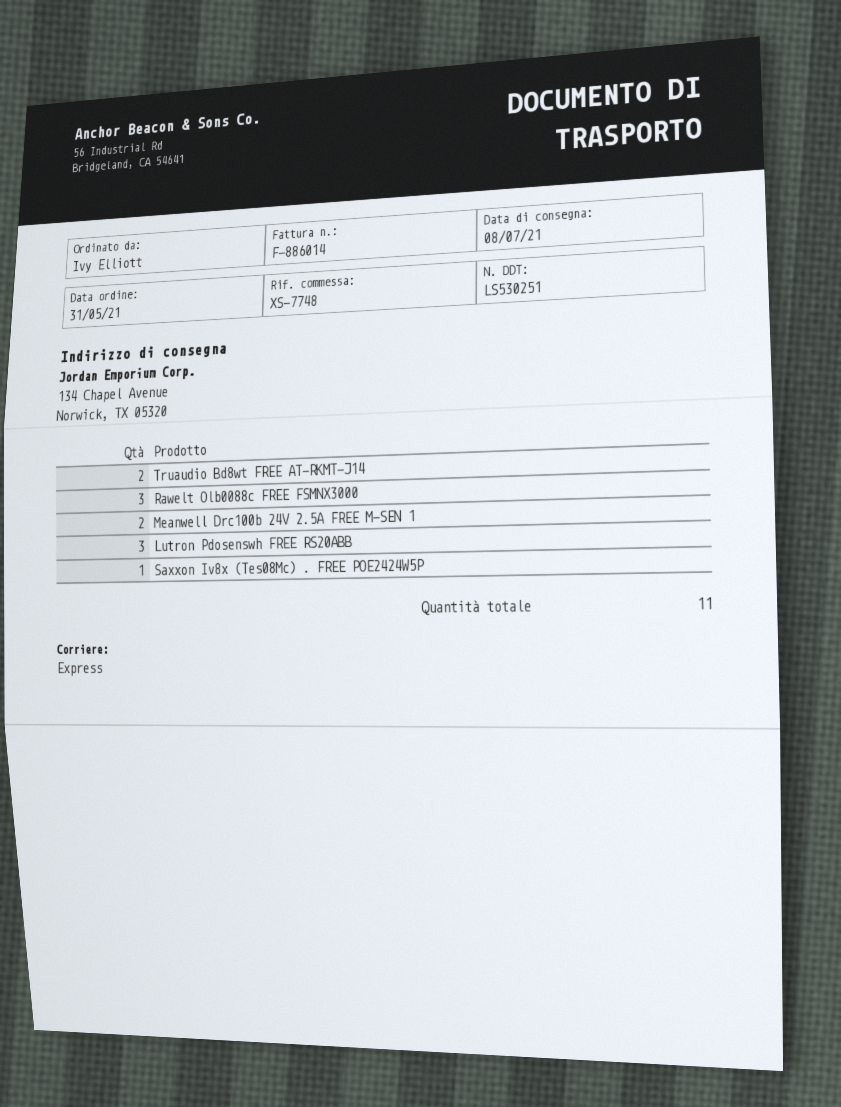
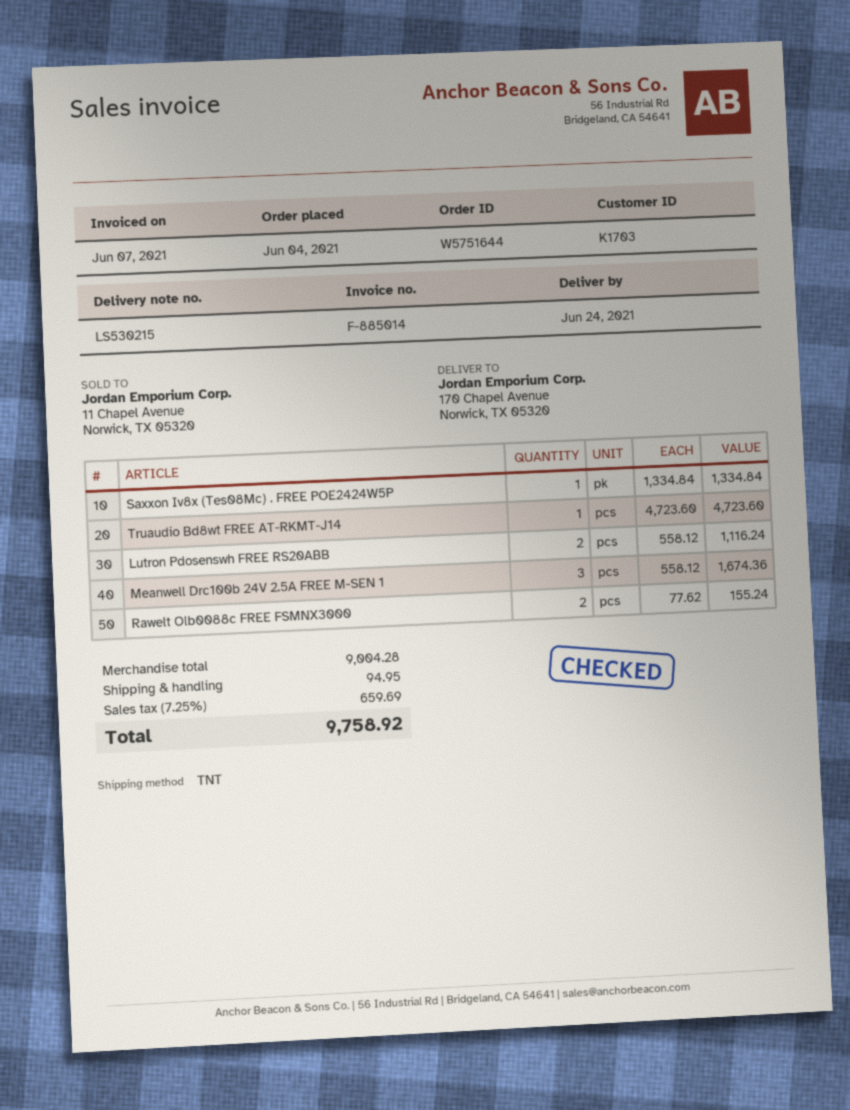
order date: 2021-05-31 -> 2021-06-04
delivery note number: LS530251 -> LS530215
delivery date: 2021-07-08 -> 2021-06-24
invoice number: F-886014 -> F-885014
shipping method: express -> TNT
ship to: 134 Chapel Avenue, Norwick, TX 05320 -> 170 Chapel Avenue, Norwick, TX 05320
Truaudio Bd8wt FREE AT-RKMT-J14: 2 -> 1
Rawelt Olb0088c FREE FSMNX3000: 3 -> 2
Meanwell Drc100b 24V 2.5A FREE M-SEN 1: 2 -> 3
Lutron Pdosenswh FREE RS20ABB: 3 -> 2

